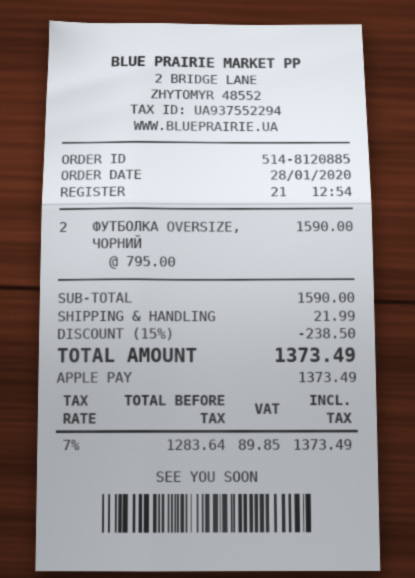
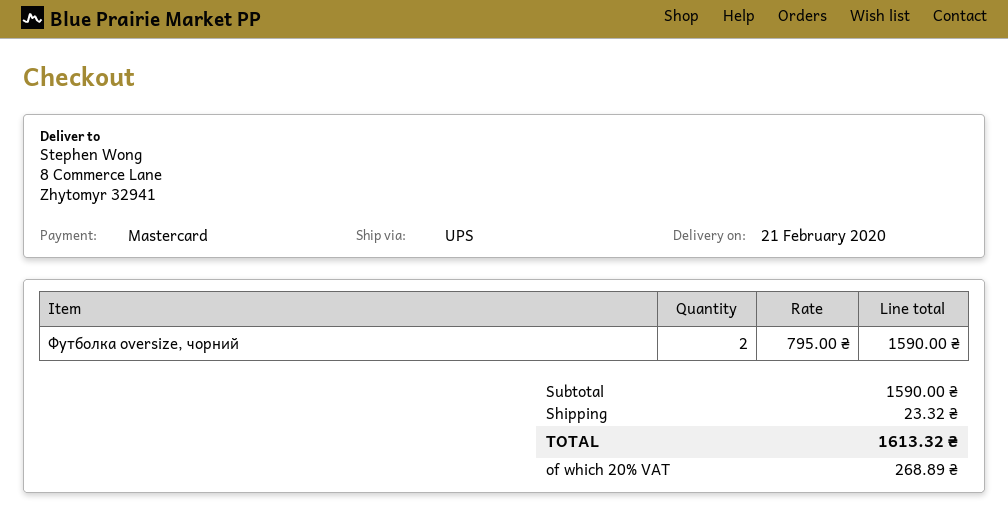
payment method: Apple Pay -> Mastercard
discount: 15% = 238.50 -> none
shipping: 21.99 -> 23.32
tax: 7% = 89.85 -> 20% = 268.89
total: 1373.49 -> 1613.32

